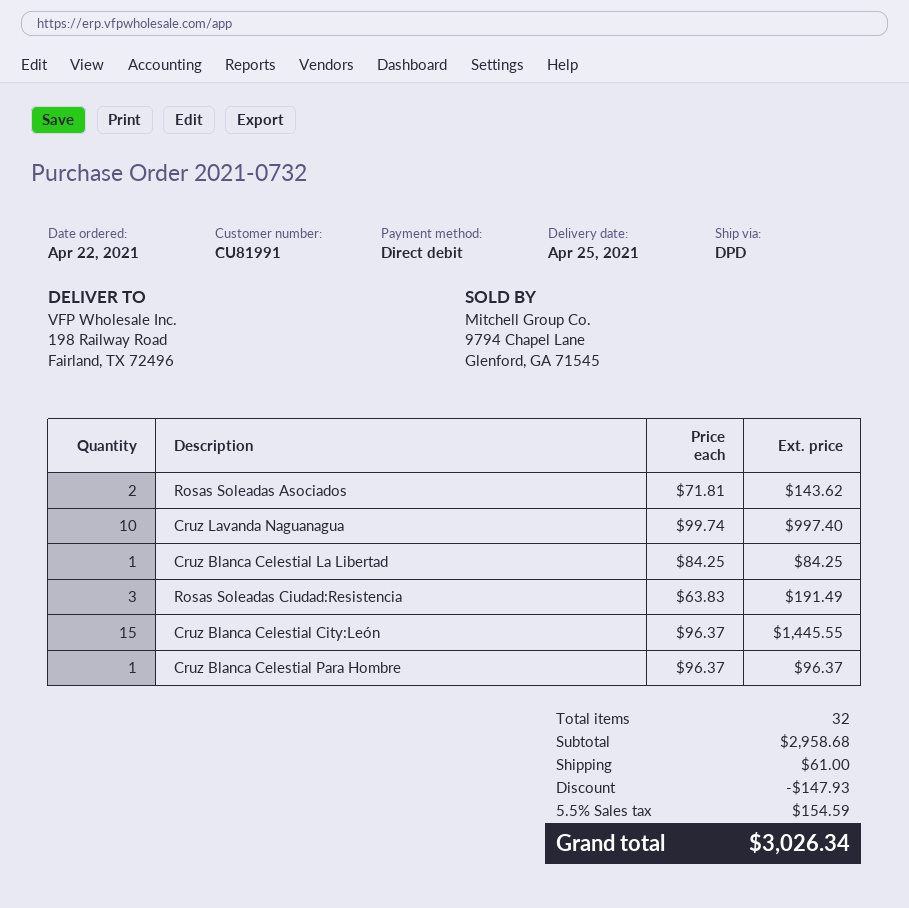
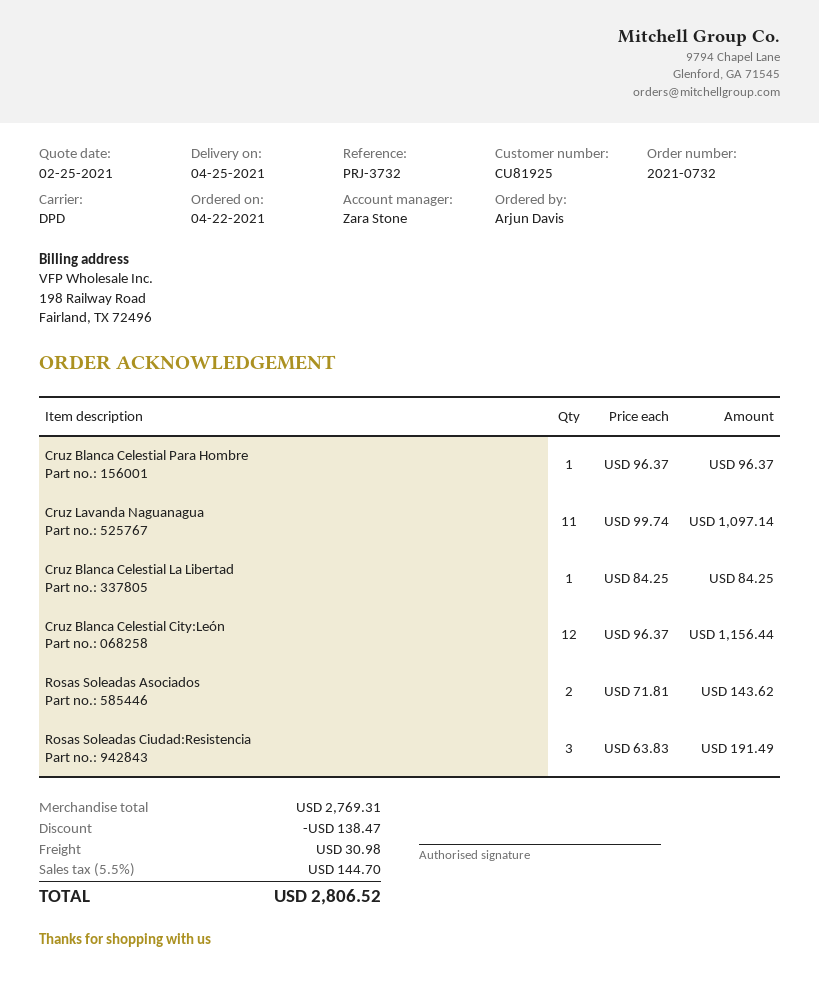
customer number: CU81991 -> CU81925
Cruz Lavanda Naguanagua: 10 x 99.74 = 997.40 -> 11 x 99.74 = 1097.14
Cruz Blanca Celestial City:León: 15 x 96.37 = 1445.55 -> 12 x 96.37 = 1156.44
subtotal: 2958.68 -> 2769.31
discount: 147.93 -> 138.47
shipping: 61.00 -> 30.98
tax: 5.5% = 154.59 -> 5.5% = 144.70
total: 3026.34 -> 2806.52

